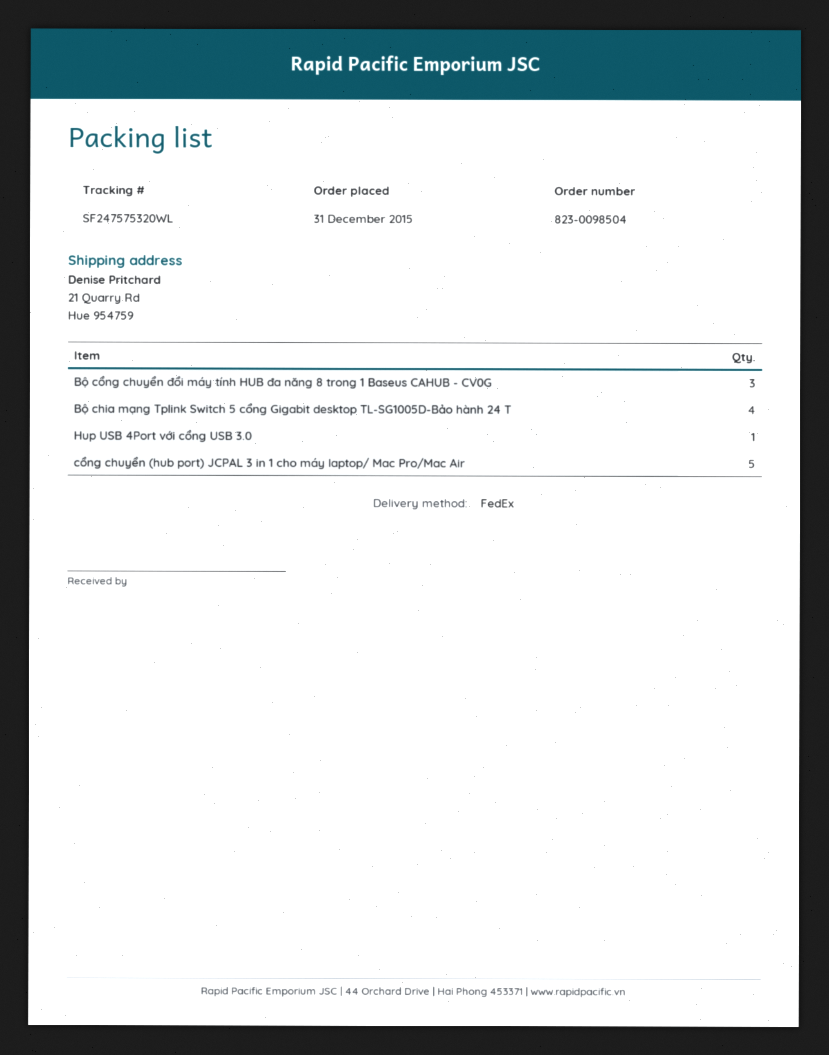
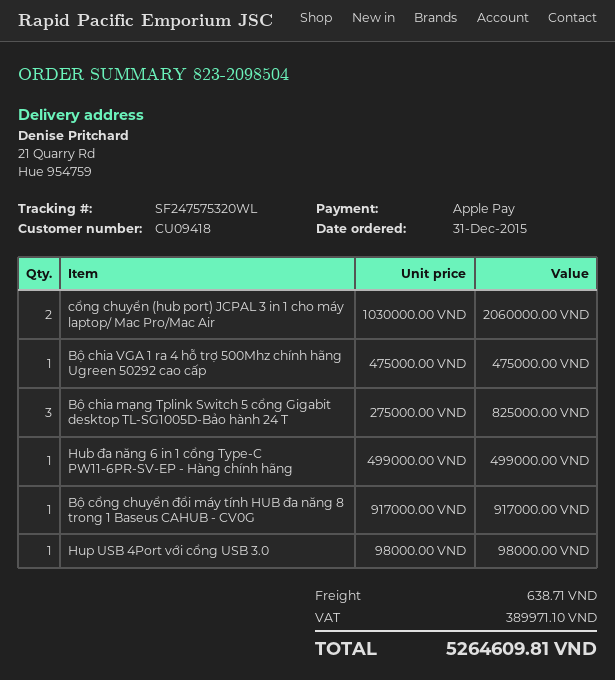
order number: 823-0098504 -> 823-2098504
Bộ cổng chuyển đổi máy tính HUB đa năng 8 trong 1 Baseus CAHUB - CV0G: 3 -> 1
Bộ chia mạng Tplink Switch 5 cổng Gigabit desktop TL-SG1005D-Bảo hành 24 T: 4 -> 3
cổng chuyển (hub port) JCPAL 3 in 1 cho máy laptop/ Mac Pro/Mac Air: 5 -> 2
Bộ chia VGA 1 ra 4 hỗ trợ 500Mhz chính hãng Ugreen 50292 cao cấp: none -> 1
Hub đa năng 6 in 1 cổng Type-C PW11-6PR-SV-EP - Hàng chính hãng: none -> 1

